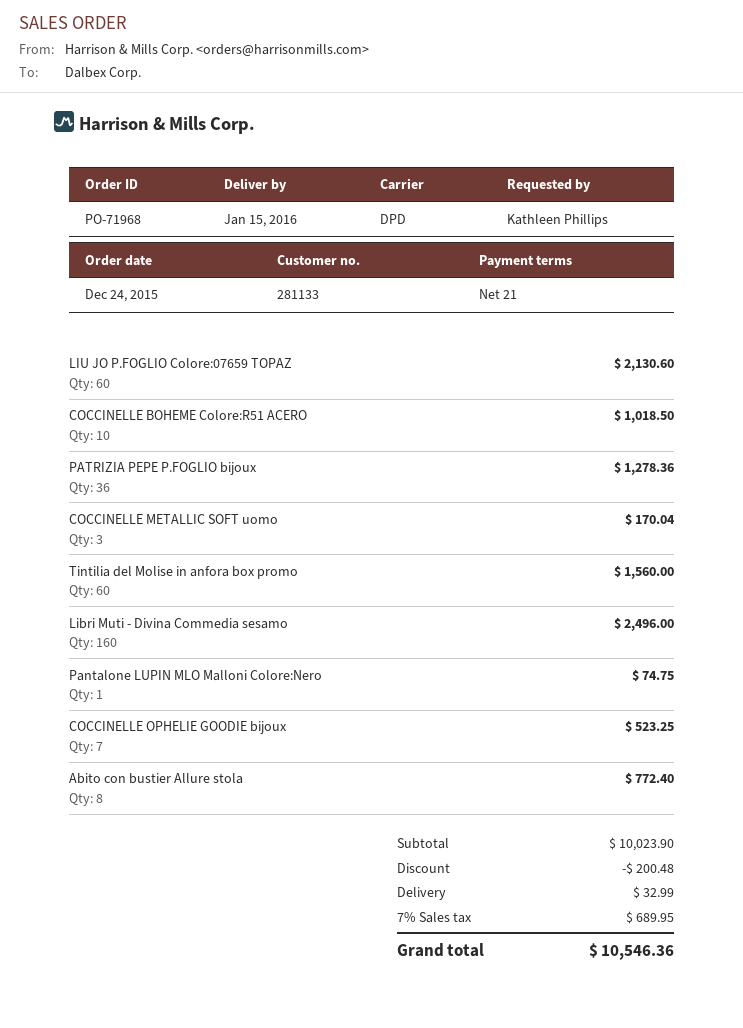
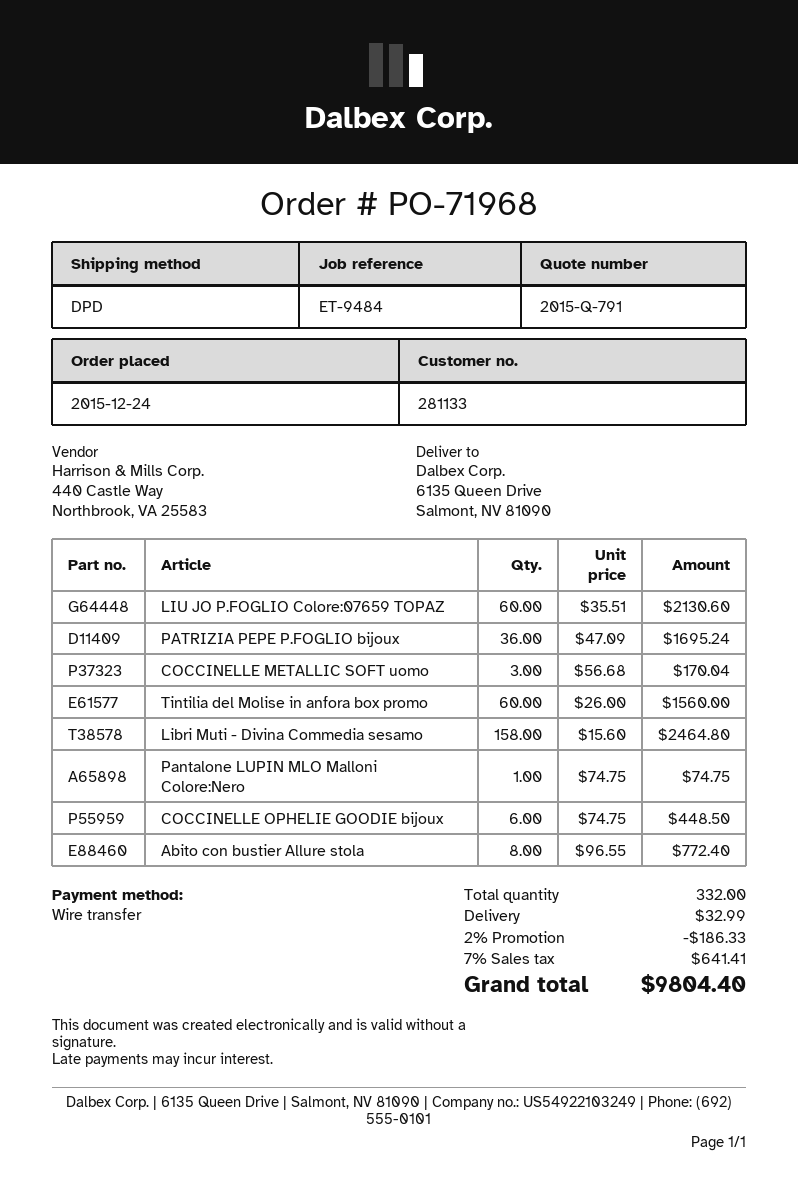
COCCINELLE BOHEME Colore:R51 ACERO: 10 for 1018.50 -> none
PATRIZIA PEPE P.FOGLIO bijoux: 36 for 1278.36 -> 36 for 1695.24
Libri Muti - Divina Commedia sesamo: 160 for 2496.00 -> 158 for 2464.80
COCCINELLE OPHELIE GOODIE bijoux: 7 for 523.25 -> 6 for 448.50
discount: 200.48 -> 186.33
tax: 7% = 689.95 -> 7% = 641.41
total: 10546.36 -> 9804.40

